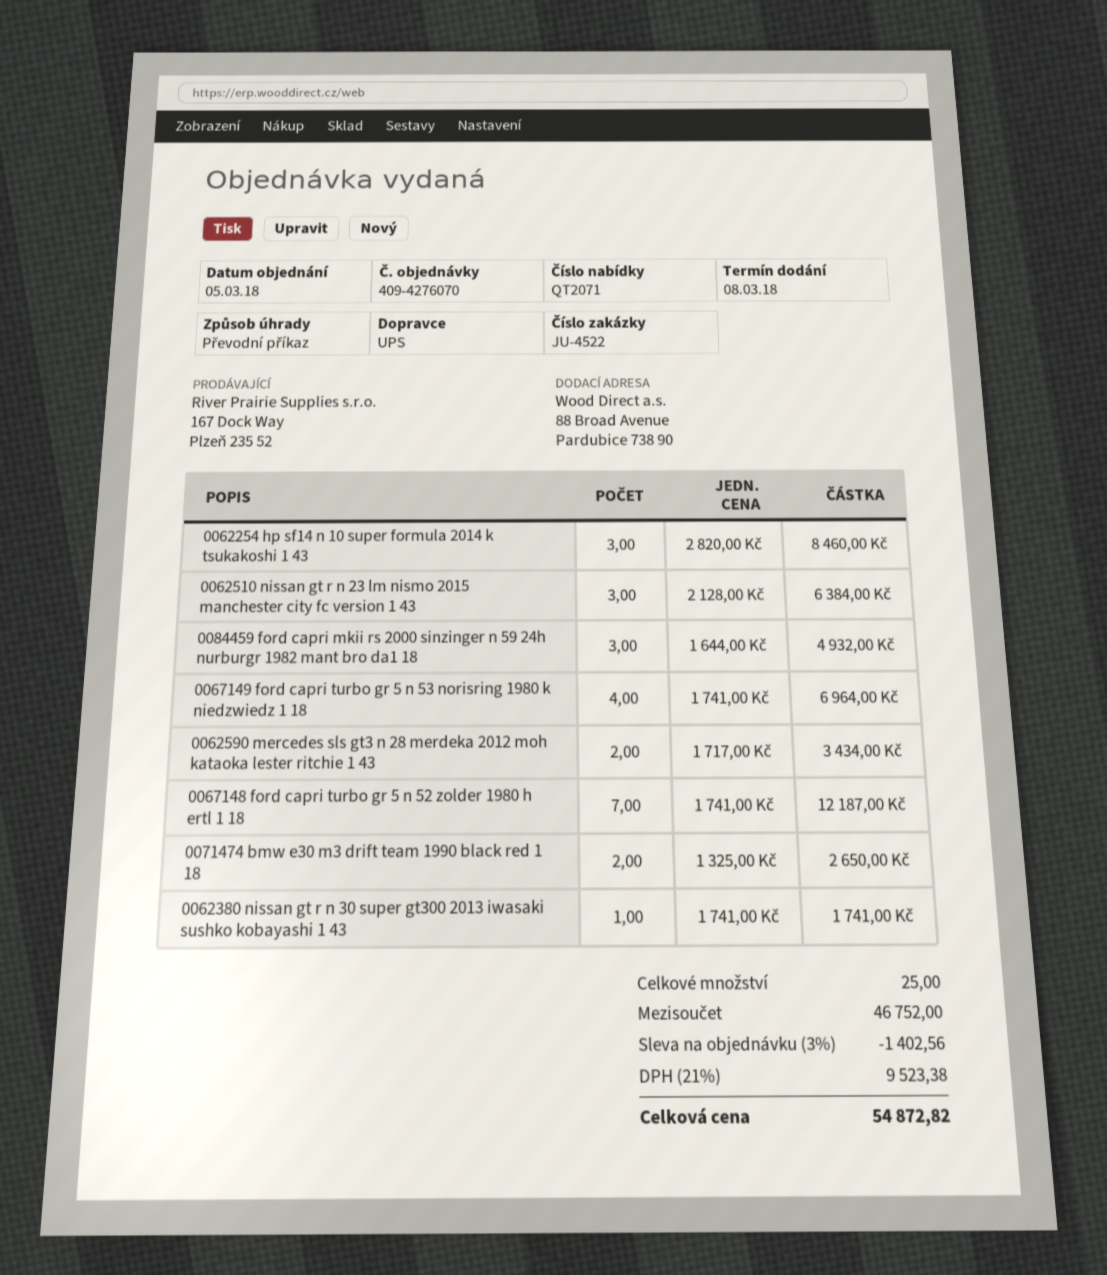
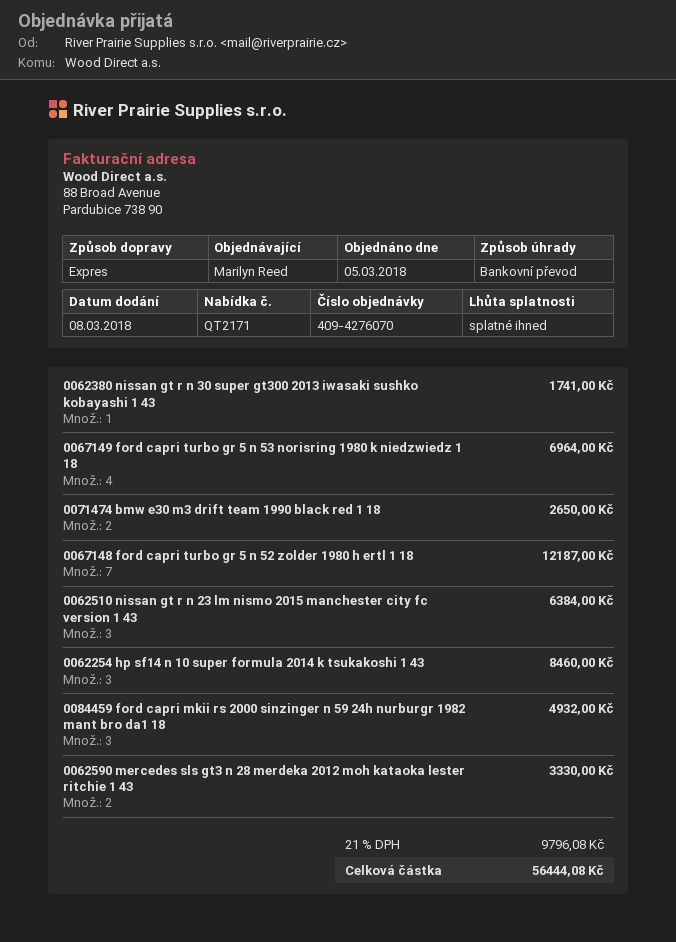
quote number: QT2071 -> QT2171
shipping method: UPS -> express
0062590 mercedes sls gt3 n 28 merdeka 2012 moh kataoka lester ritchie 1 43: 2 for 3434.00 -> 2 for 3330.00
discount: 3% = 1402.56 -> none
tax: 21% = 9523.38 -> 21% = 9796.08
total: 54872.82 -> 56444.08

